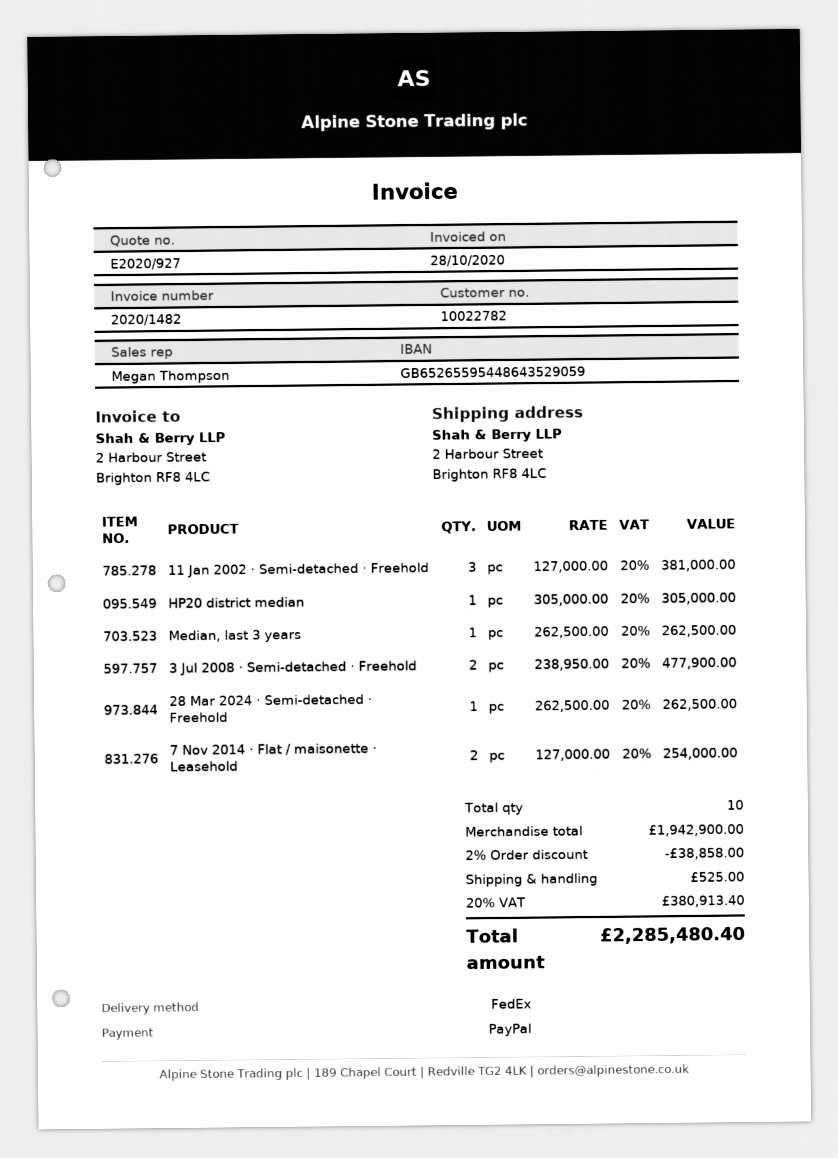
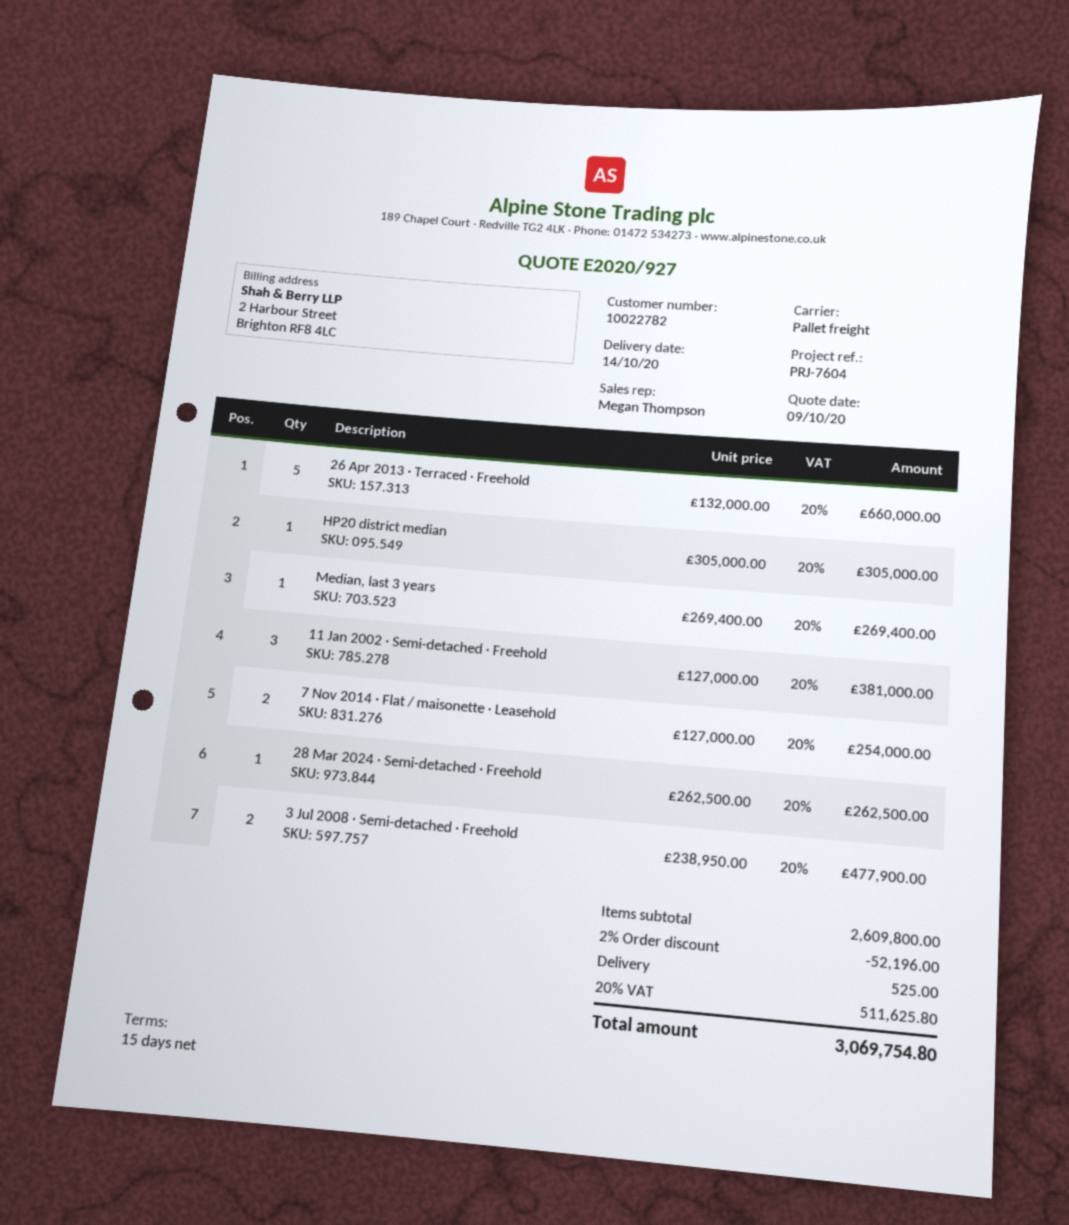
shipping method: FedEx -> pallet freight
Median, last 3 years: 1 x 262500.00 = 262500.00 -> 1 x 269400.00 = 269400.00
26 Apr 2013 · Terraced · Freehold: none -> 5 x 132000.00 = 660000.00
subtotal: 1942900.00 -> 2609800.00
discount: 2% = 38858.00 -> 2% = 52196.00
tax: 20% = 380913.40 -> 20% = 511625.80
total: 2285480.40 -> 3069754.80

